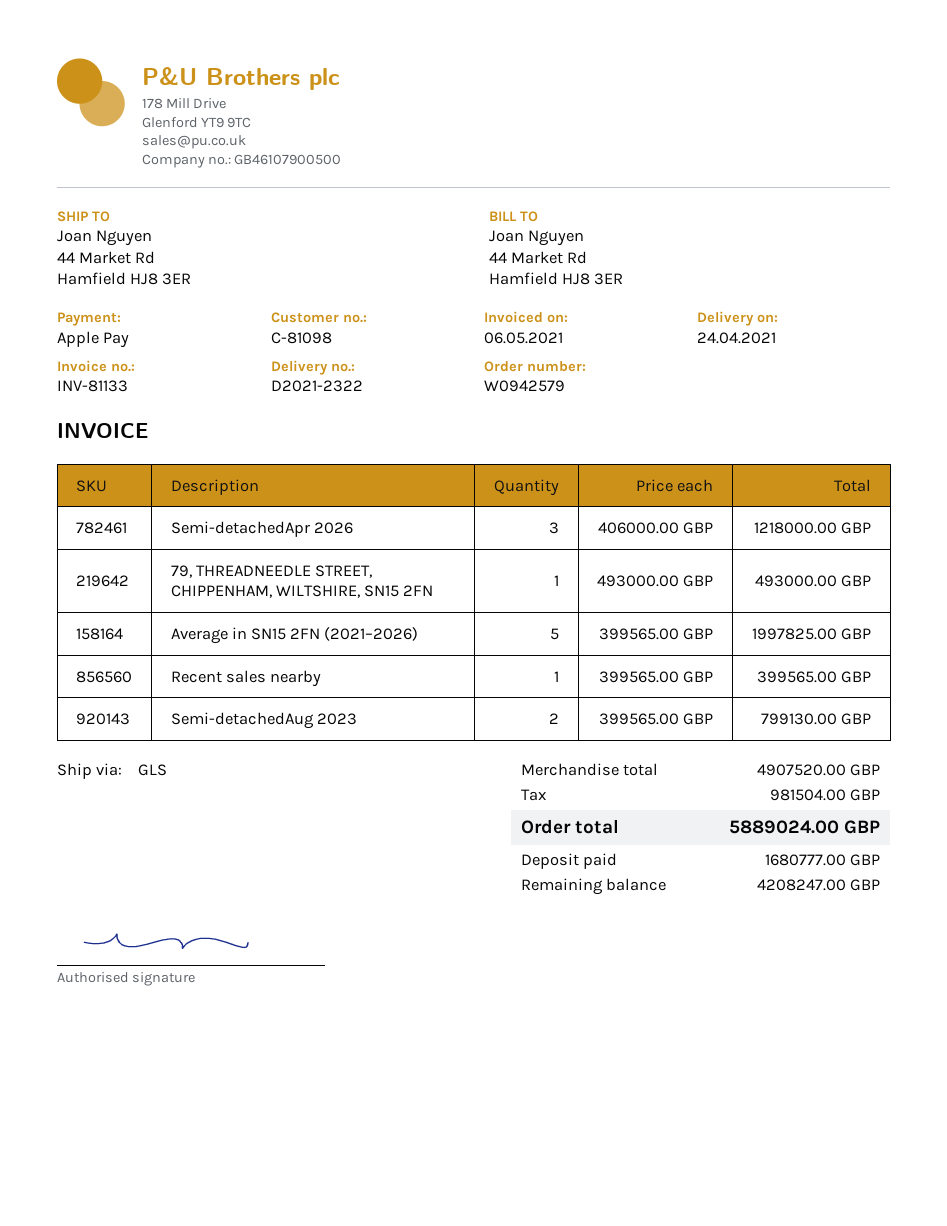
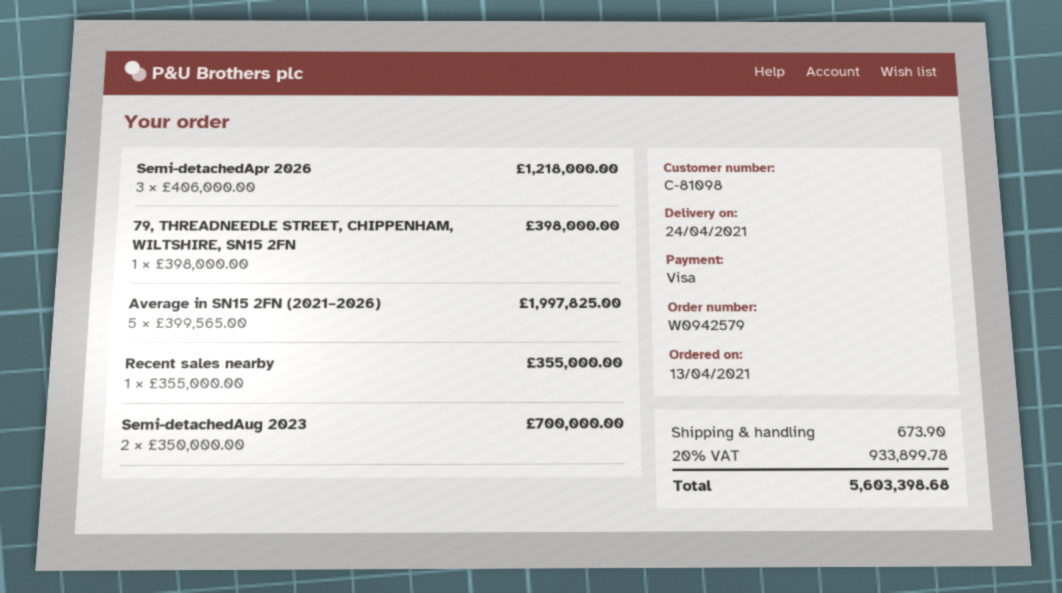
payment method: Apple Pay -> Visa
79, THREADNEEDLE STREET, CHIPPENHAM, WILTSHIRE, SN15 2FN: 1 x 493000.00 = 493000.00 -> 1 x 398000.00 = 398000.00
Recent sales nearby: 1 x 399565.00 = 399565.00 -> 1 x 355000.00 = 355000.00
Semi-detachedAug 2023: 2 x 399565.00 = 799130.00 -> 2 x 350000.00 = 700000.00
shipping: none -> 673.90
tax: 981504.00 -> 933899.78
total: 5889024.00 -> 5603398.68

